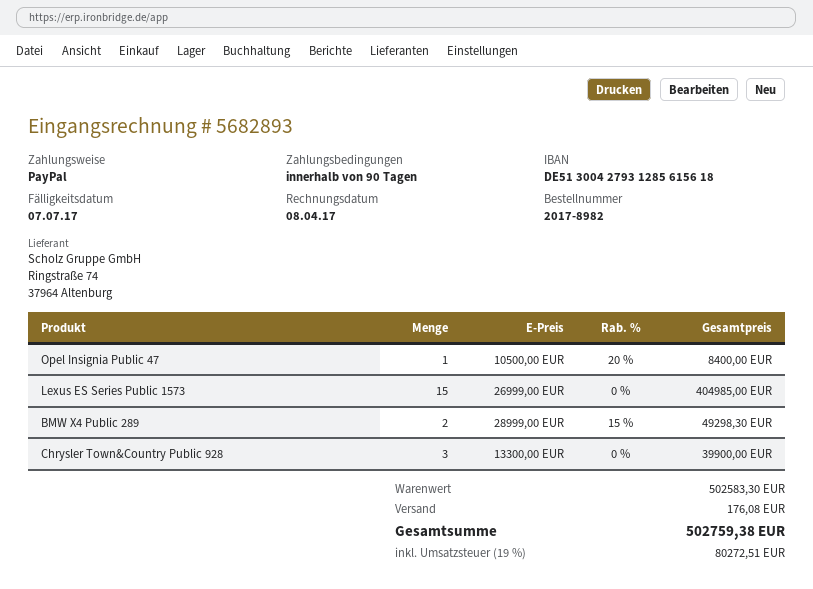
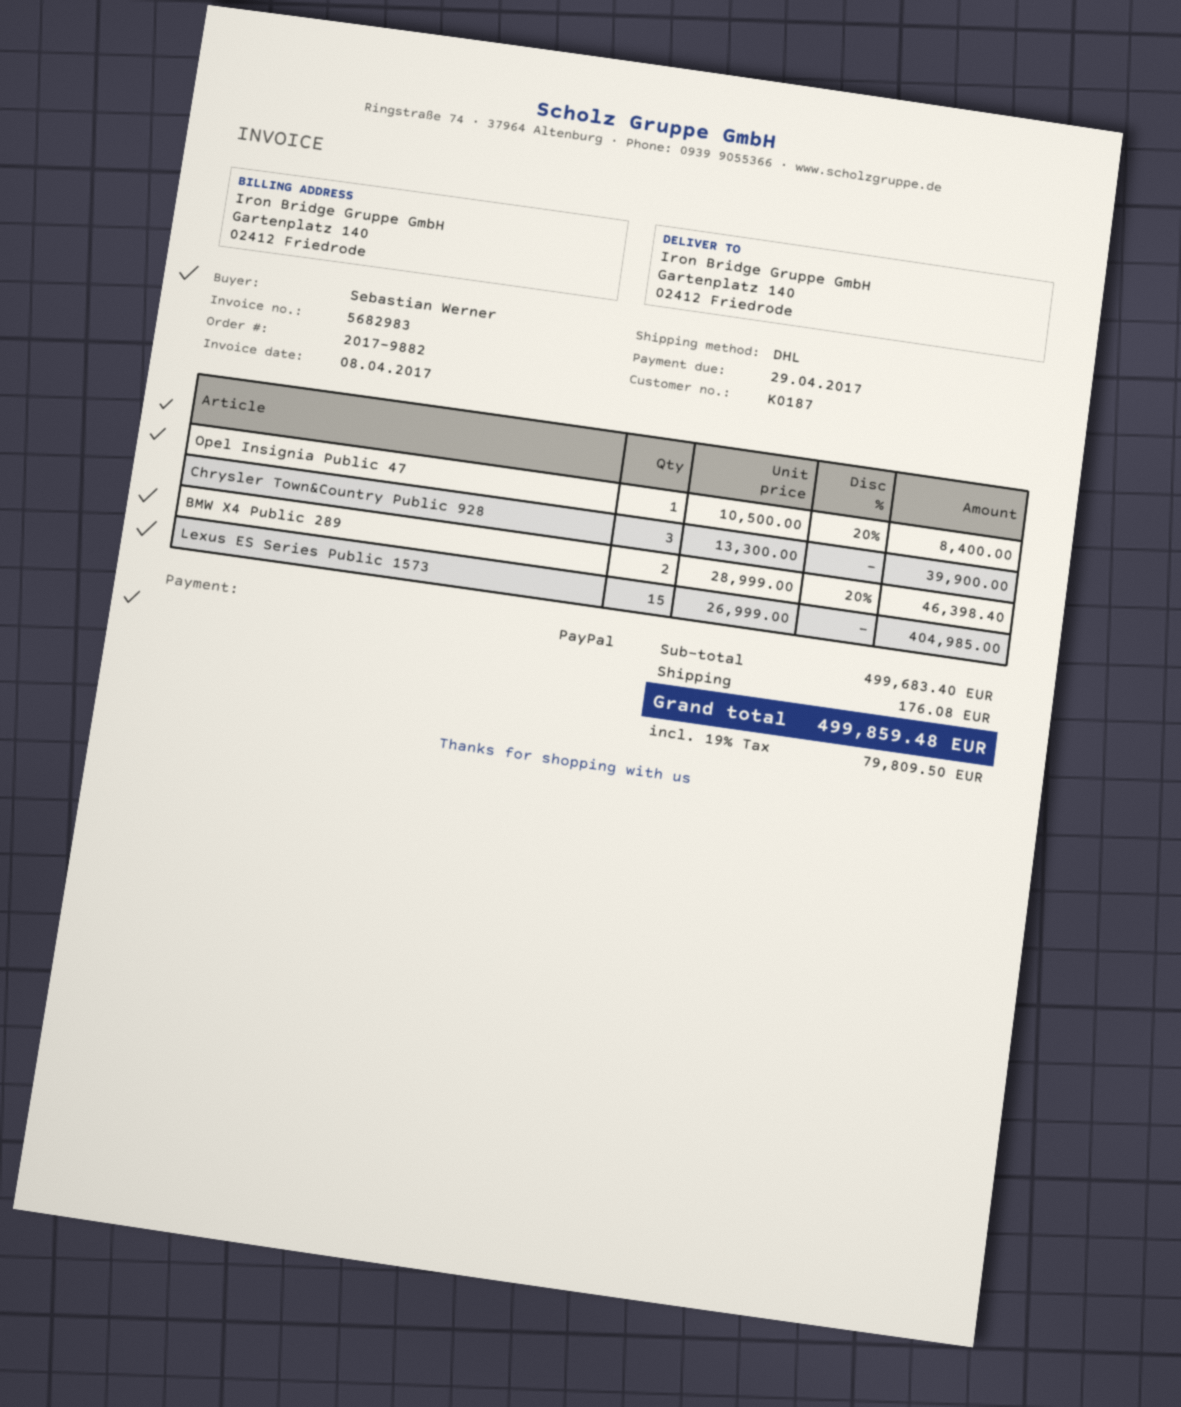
order number: 2017-8982 -> 2017-9882
invoice number: 5682893 -> 5682983
due date: 2017-07-07 -> 2017-04-29
BMW X4 Public 289: 2 x 28999.00 - 15% = 49298.30 -> 2 x 28999.00 - 20% = 46398.40
subtotal: 502583.30 -> 499683.40
tax: 19% = 80272.51 -> 19% = 79809.50
total: 502759.38 -> 499859.48

